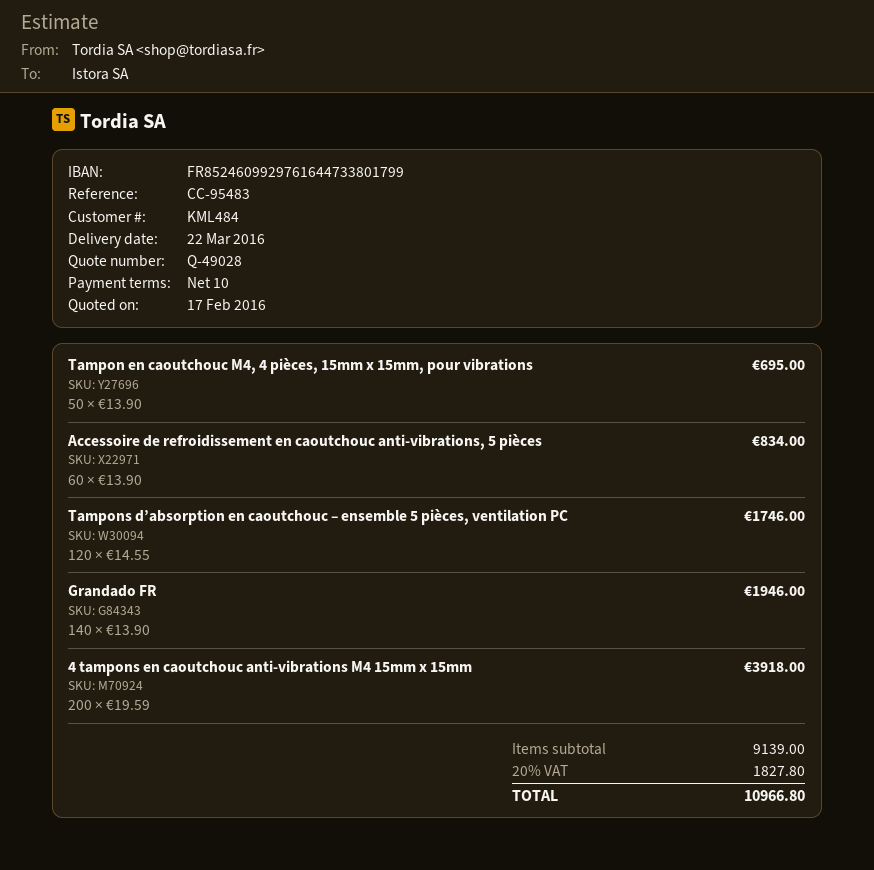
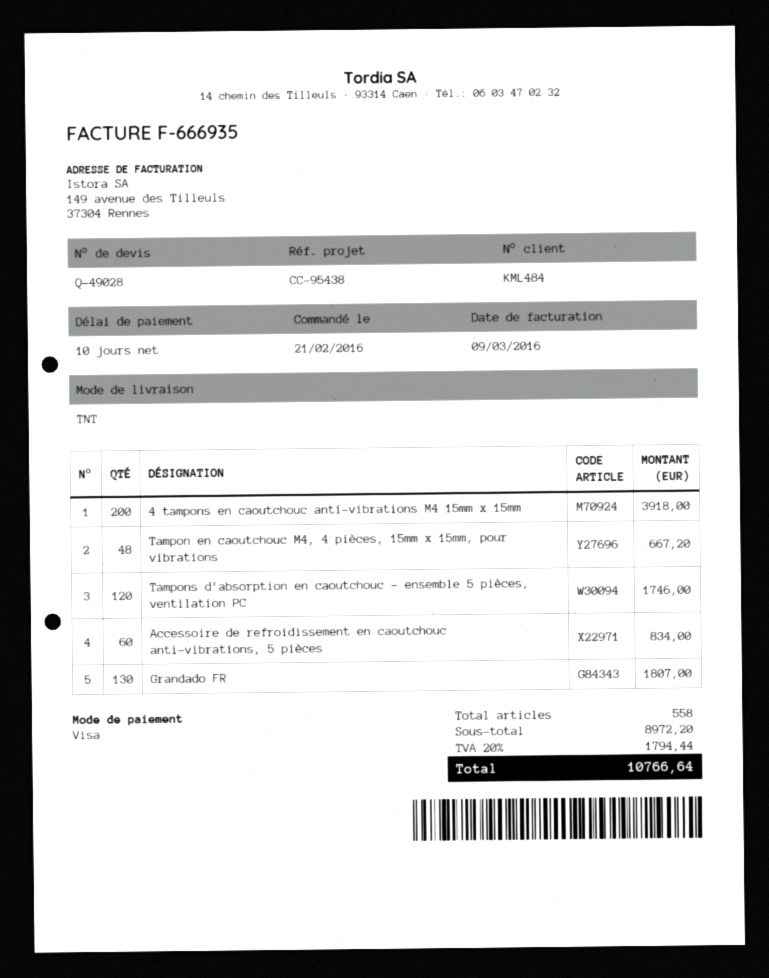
reference: CC-95483 -> CC-95438
Tampon en caoutchouc M4, 4 pièces, 15mm x 15mm, pour vibrations: 50 for 695.00 -> 48 for 667.20
Grandado FR: 140 for 1946.00 -> 130 for 1807.00
subtotal: 9139.00 -> 8972.20
tax: 20% = 1827.80 -> 20% = 1794.44
total: 10966.80 -> 10766.64

